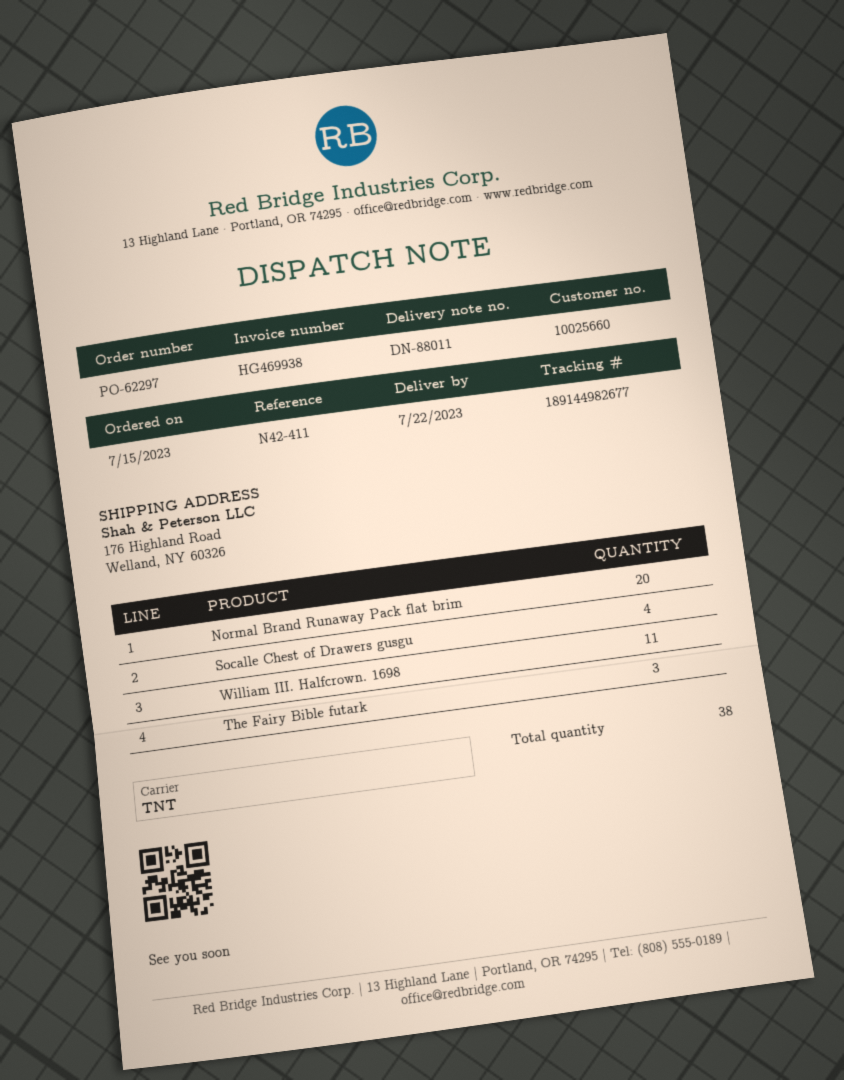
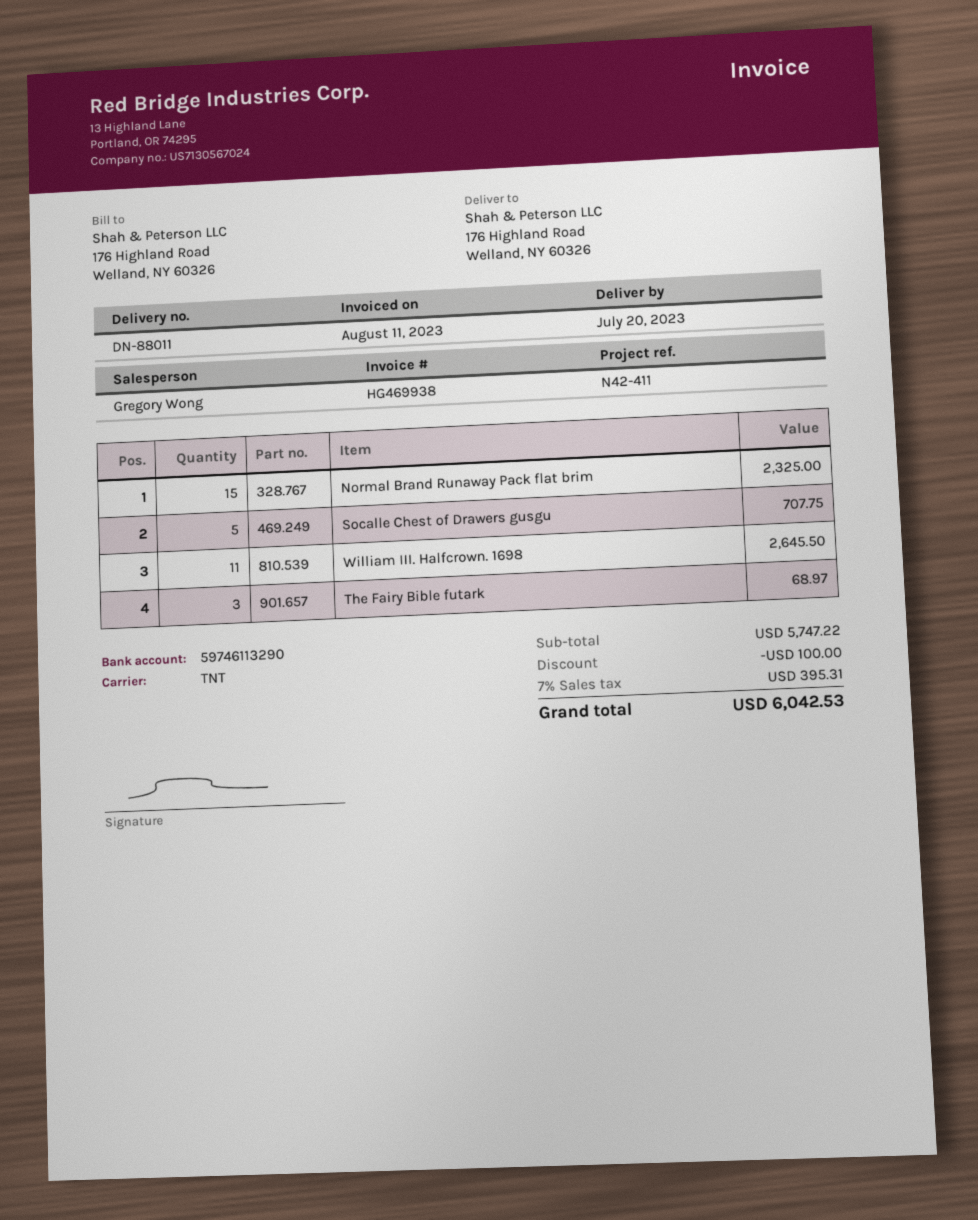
delivery date: 2023-07-22 -> 2023-07-20
Normal Brand Runaway Pack flat brim: 20 -> 15
Socalle Chest of Drawers gusgu: 4 -> 5

